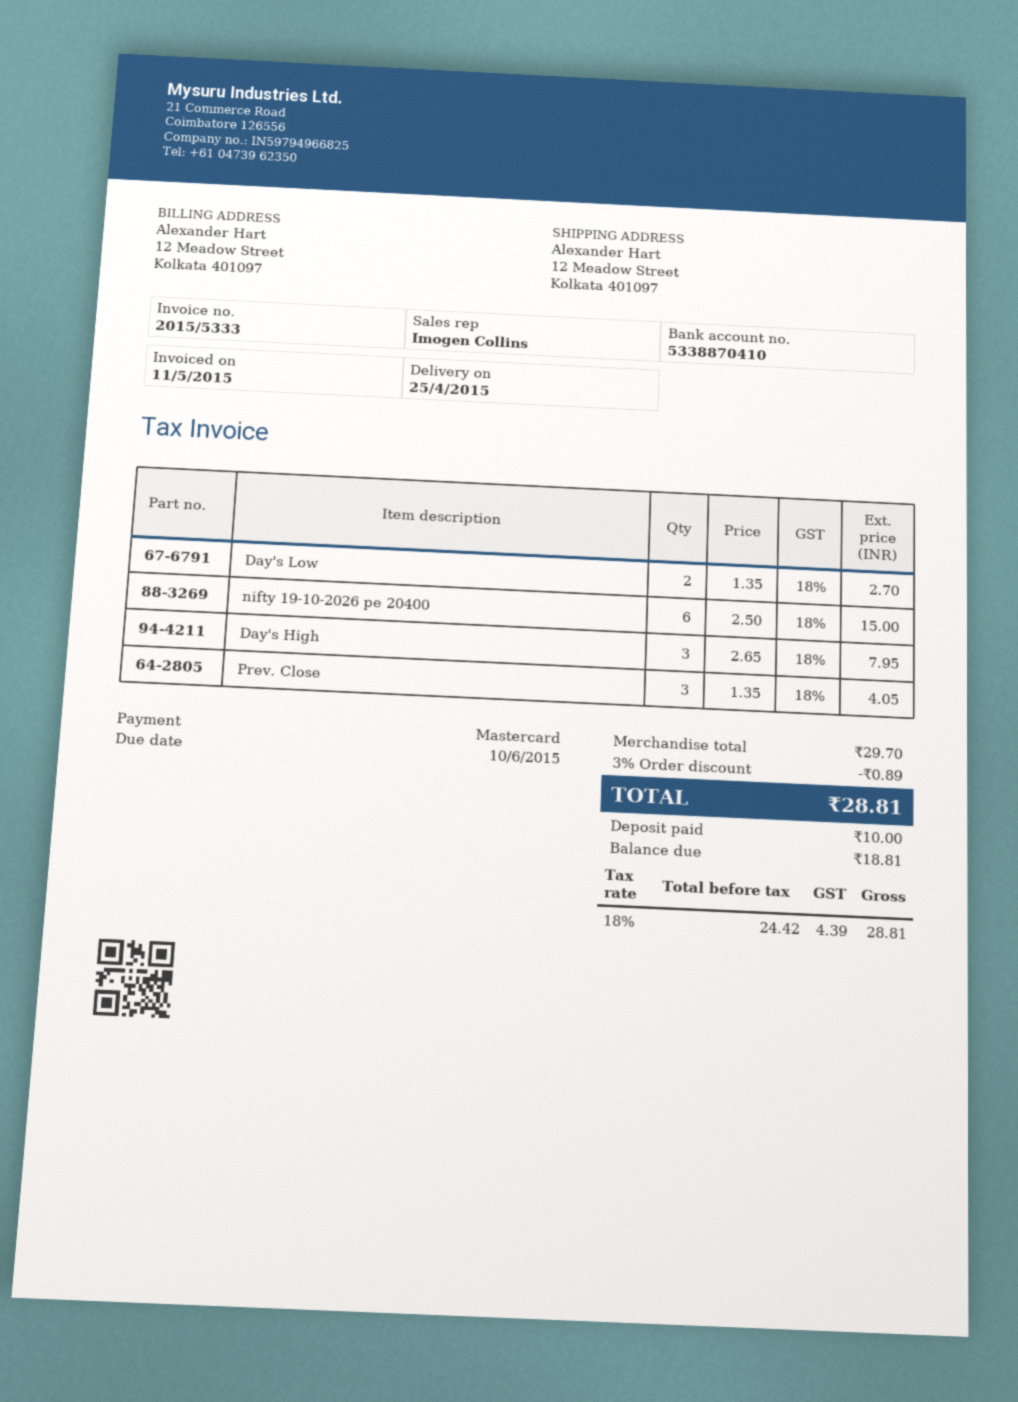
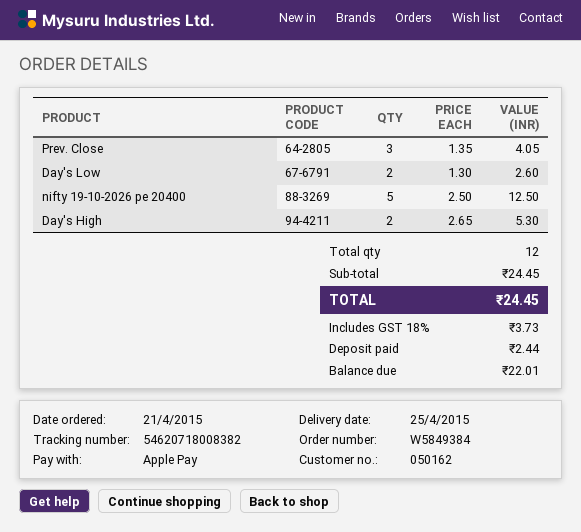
payment method: Mastercard -> Apple Pay
Day's Low: 2 x 1.35 = 2.70 -> 2 x 1.30 = 2.60
nifty 19-10-2026 pe 20400: 6 x 2.50 = 15.00 -> 5 x 2.50 = 12.50
Day's High: 3 x 2.65 = 7.95 -> 2 x 2.65 = 5.30
subtotal: 29.70 -> 24.45
discount: 3% = 0.89 -> none
tax: 18% = 4.39 -> 18% = 3.73
total: 28.81 -> 24.45
deposit: 10.00 -> 2.44
balance: 18.81 -> 22.01

